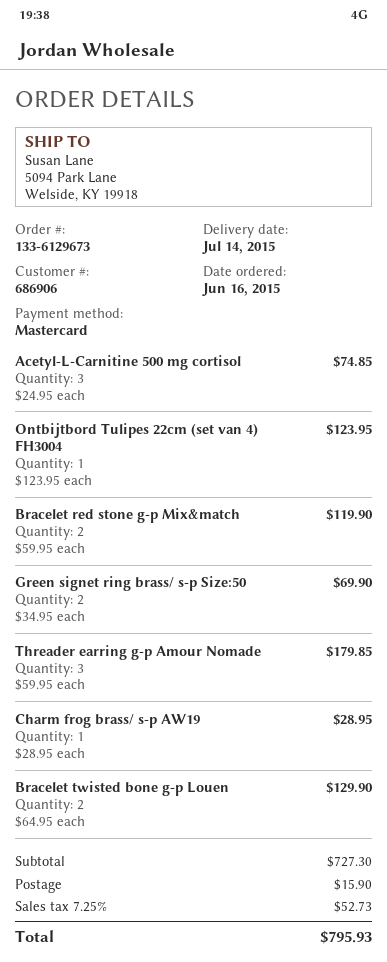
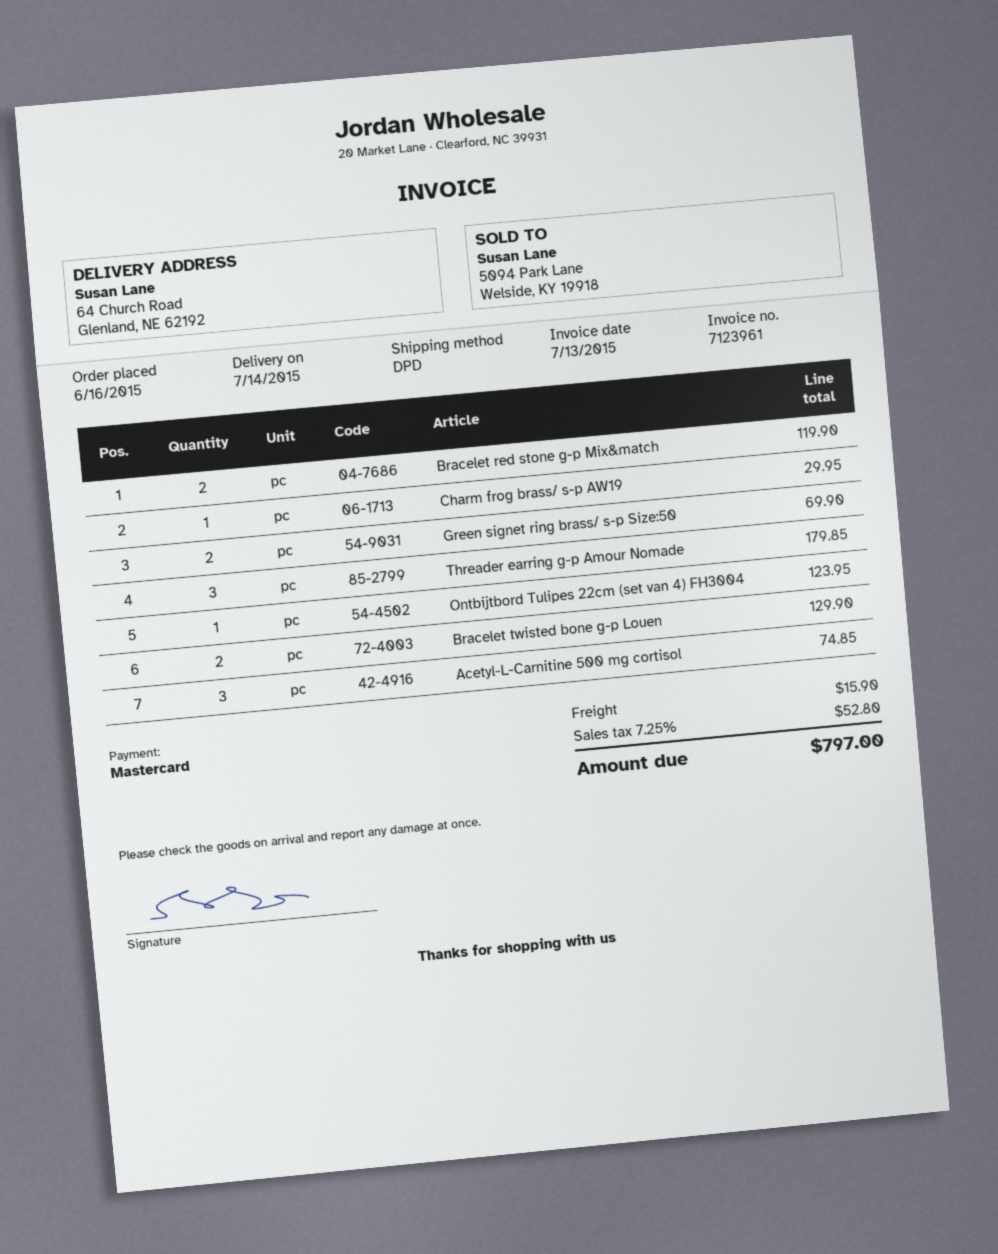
ship to: 5094 Park Lane, Welside, KY 19918 -> 64 Church Road, Glenland, NE 62192
Charm frog brass/ s-p AW19: 1 for 28.95 -> 1 for 29.95
tax: 7.25% = 52.73 -> 7.25% = 52.80
total: 795.93 -> 797.00

